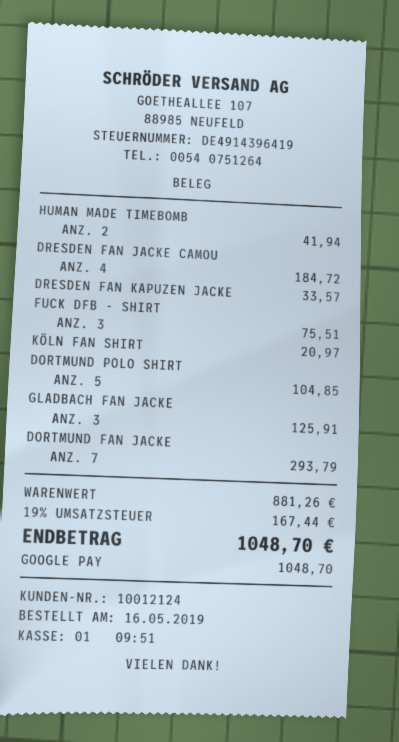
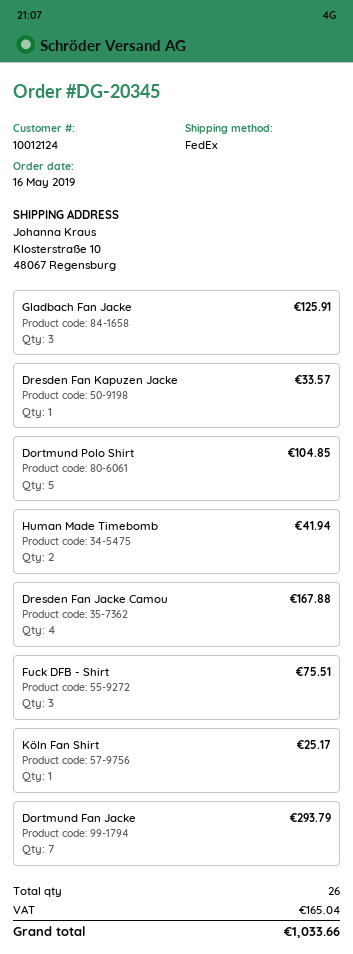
DRESDEN FAN JACKE CAMOU: 4 for 184.72 -> 4 for 167.88
KÖLN FAN SHIRT: 1 for 20.97 -> 1 for 25.17
tax: 167.44 -> 165.04
total: 1048.70 -> 1033.66

